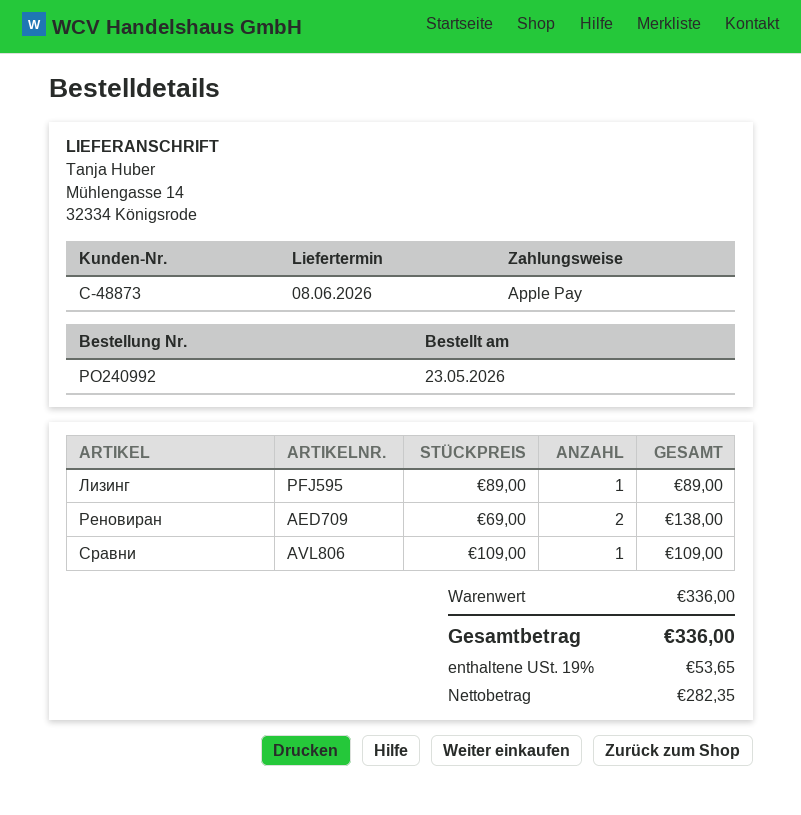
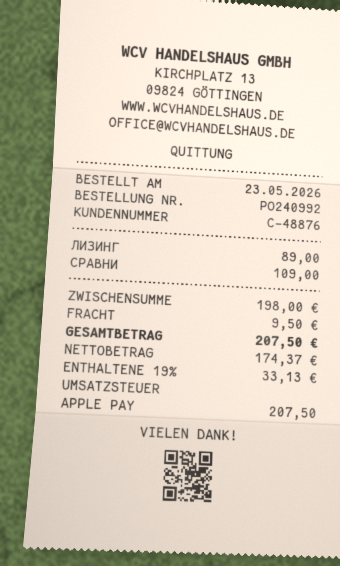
customer number: C-48873 -> C-48876
Реновиран: 2 x 69.00 = 138.00 -> none
subtotal: 336.00 -> 198.00
shipping: none -> 9.50
net: 282.35 -> 174.37
tax: 19% = 53.65 -> 19% = 33.13
total: 336.00 -> 207.50

